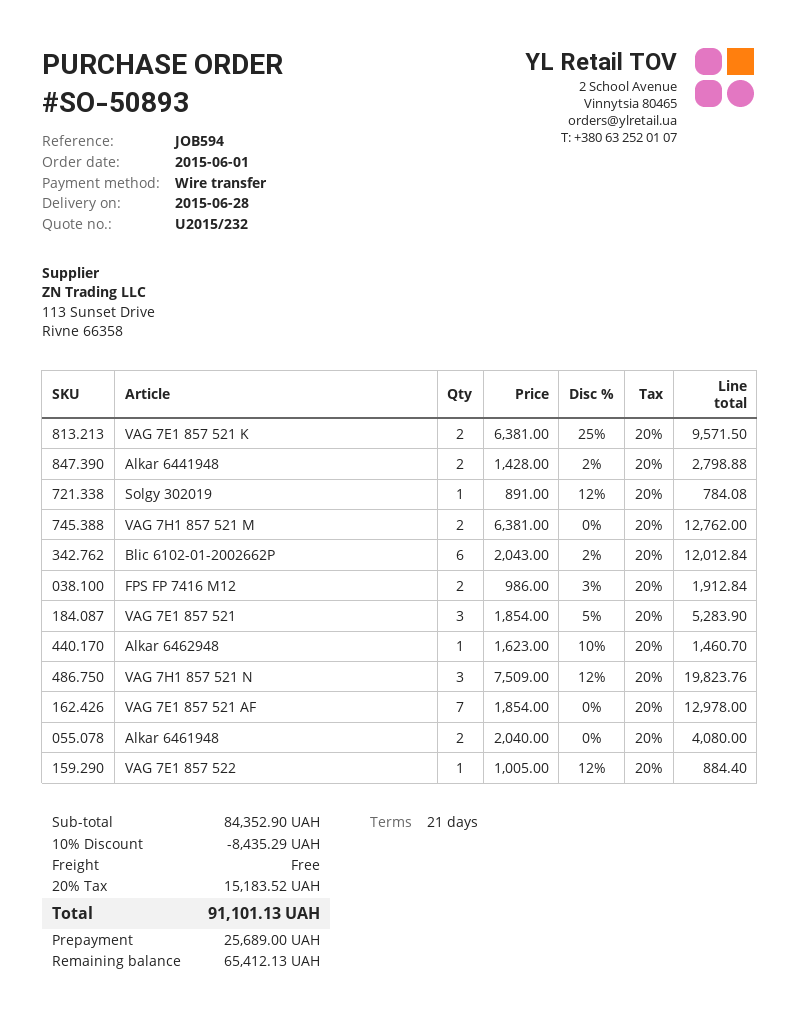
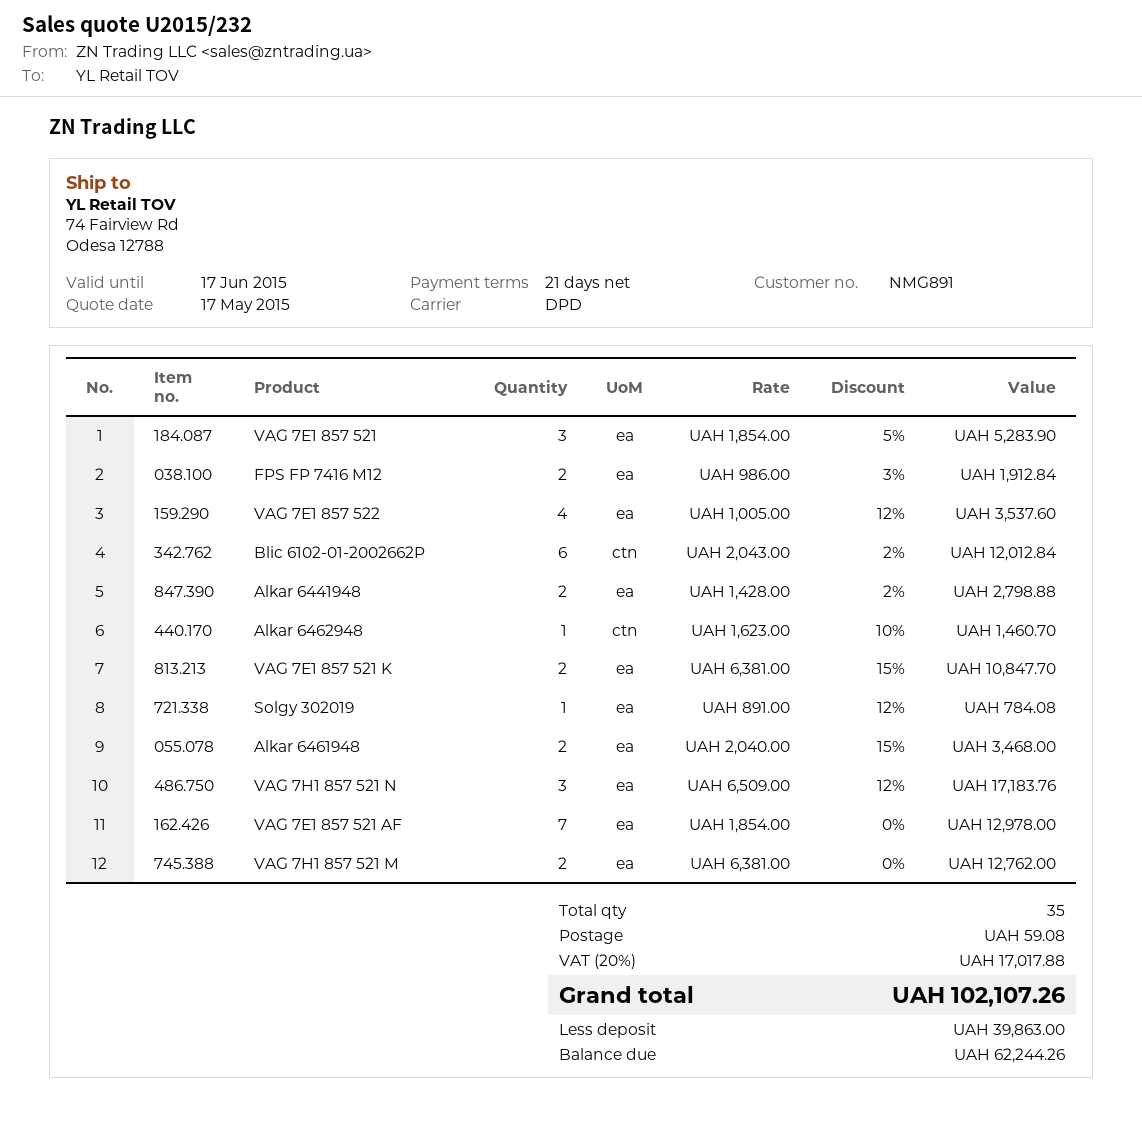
VAG 7E1 857 521 K: 2 x 6381.00 - 25% = 9571.50 -> 2 x 6381.00 - 15% = 10847.70
VAG 7H1 857 521 N: 3 x 7509.00 - 12% = 19823.76 -> 3 x 6509.00 - 12% = 17183.76
Alkar 6461948: 2 x 2040.00 = 4080.00 -> 2 x 2040.00 - 15% = 3468.00
VAG 7E1 857 522: 1 x 1005.00 - 12% = 884.40 -> 4 x 1005.00 - 12% = 3537.60
discount: 10% = 8435.29 -> none
shipping: 0.00 -> 59.08
tax: 20% = 15183.52 -> 20% = 17017.88
total: 91101.13 -> 102107.26
deposit: 25689.00 -> 39863.00
balance: 65412.13 -> 62244.26

